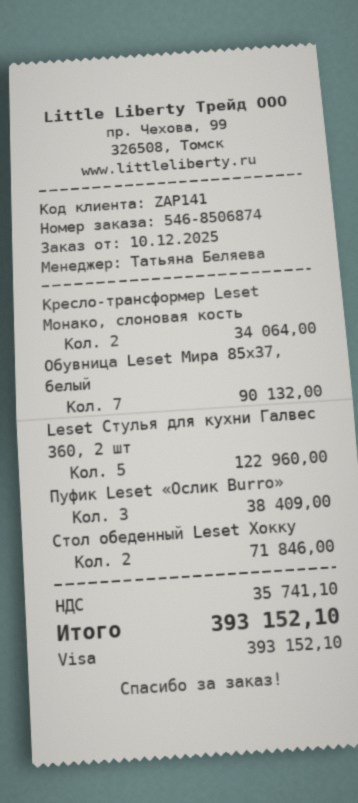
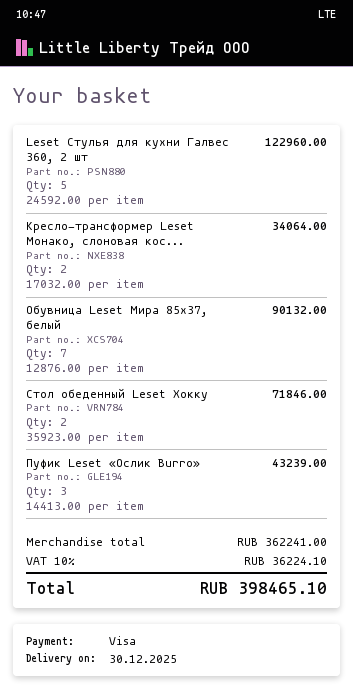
Пуфик Leset «Ослик Burro»: 3 for 38409.00 -> 3 for 43239.00
tax: 35741.10 -> 36224.10
total: 393152.10 -> 398465.10

